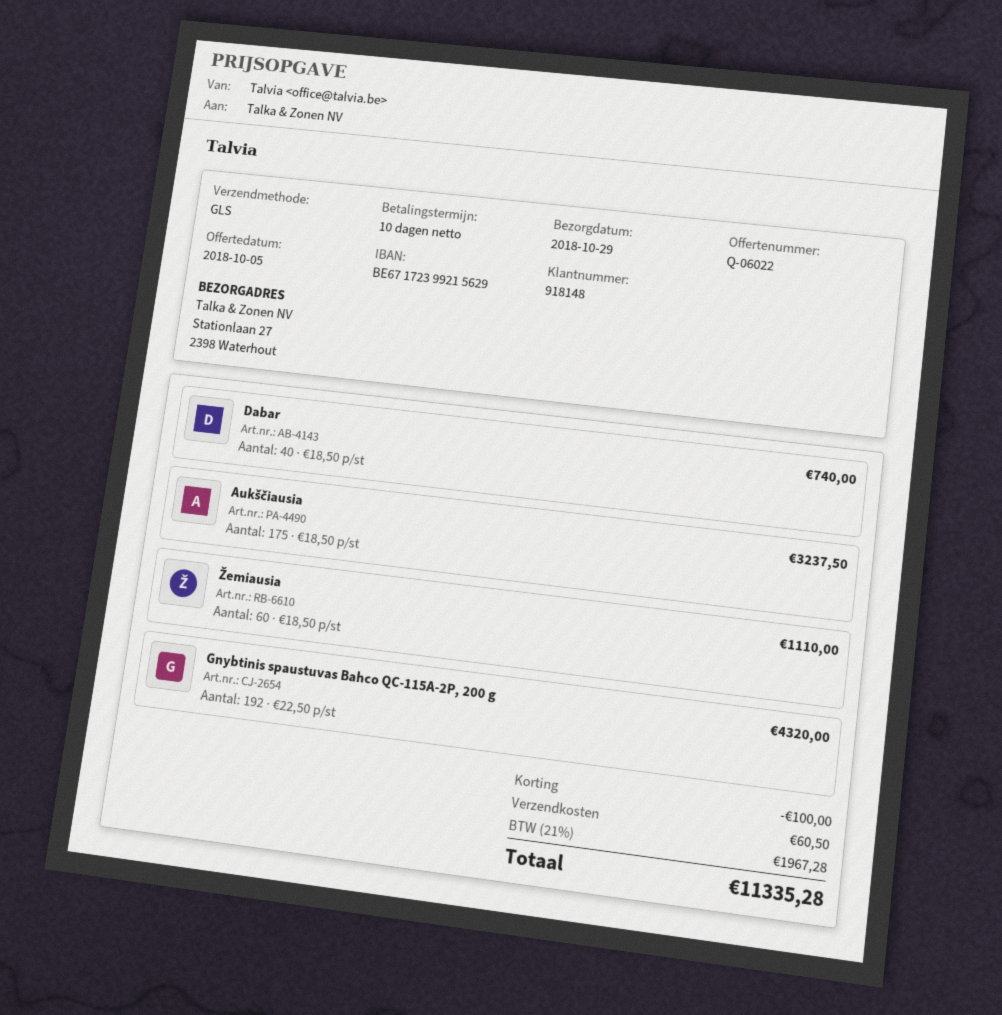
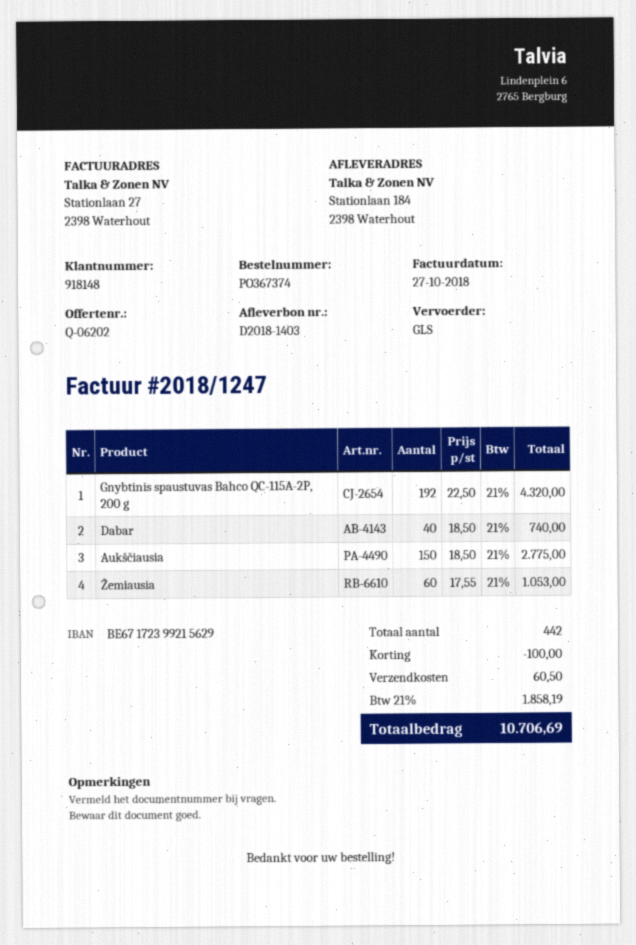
quote number: Q-06022 -> Q-06202
ship to: Stationlaan 27, 2398 Waterhout -> Stationlaan 184, 2398 Waterhout
Aukščiausia: 175 x 18.50 = 3237.50 -> 150 x 18.50 = 2775.00
Žemiausia: 60 x 18.50 = 1110.00 -> 60 x 17.55 = 1053.00
tax: 21% = 1967.28 -> 21% = 1858.19
total: 11335.28 -> 10706.69

